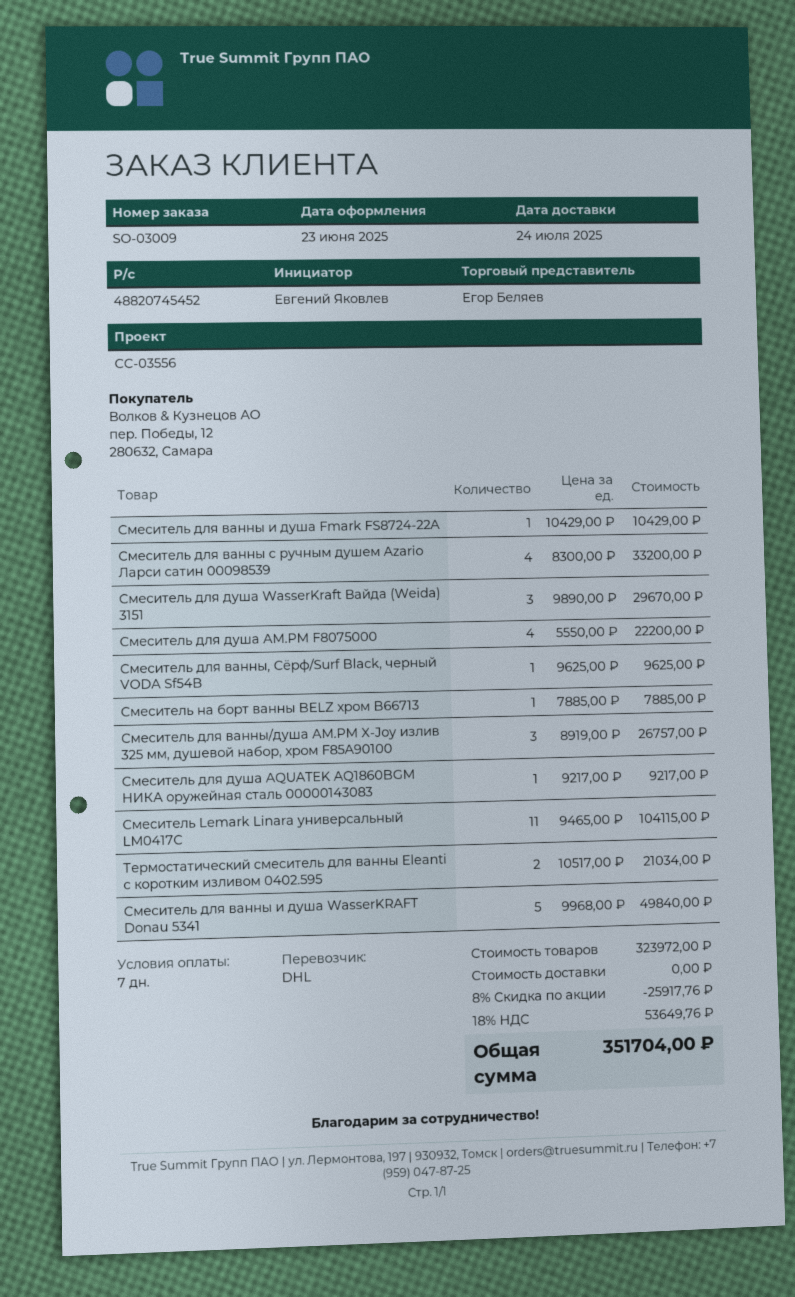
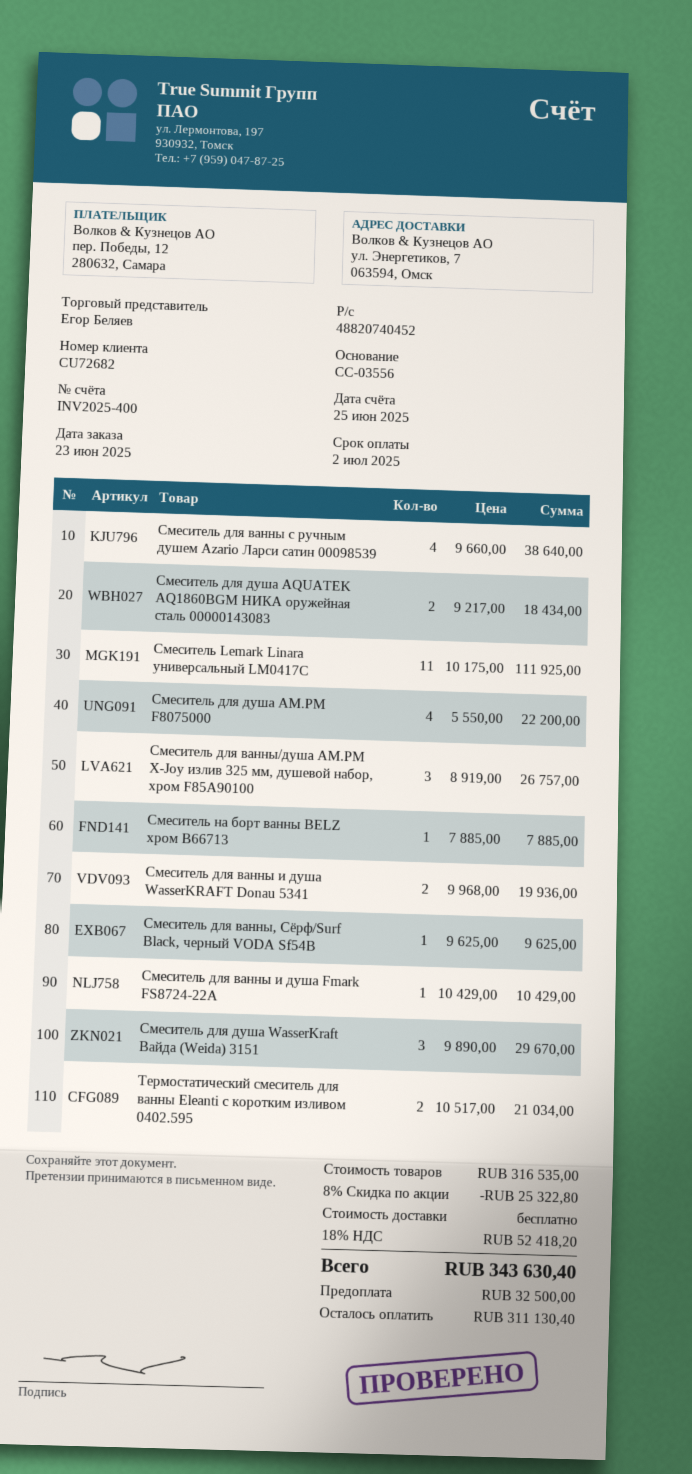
bank account: 48820745452 -> 48820740452
Смеситель для ванны с ручным душем Azario Ларси сатин 00098539: 4 x 8300.00 = 33200.00 -> 4 x 9660.00 = 38640.00
Смеситель для душа AQUATEK AQ1860BGM НИКА оружейная сталь 00000143083: 1 x 9217.00 = 9217.00 -> 2 x 9217.00 = 18434.00
Смеситель Lemark Linara универсальный LM0417C: 11 x 9465.00 = 104115.00 -> 11 x 10175.00 = 111925.00
Смеситель для ванны и душа WasserKRAFT Donau 5341: 5 x 9968.00 = 49840.00 -> 2 x 9968.00 = 19936.00
subtotal: 323972.00 -> 316535.00
discount: 8% = 25917.76 -> 8% = 25322.80
tax: 18% = 53649.76 -> 18% = 52418.20
total: 351704.00 -> 343630.40

